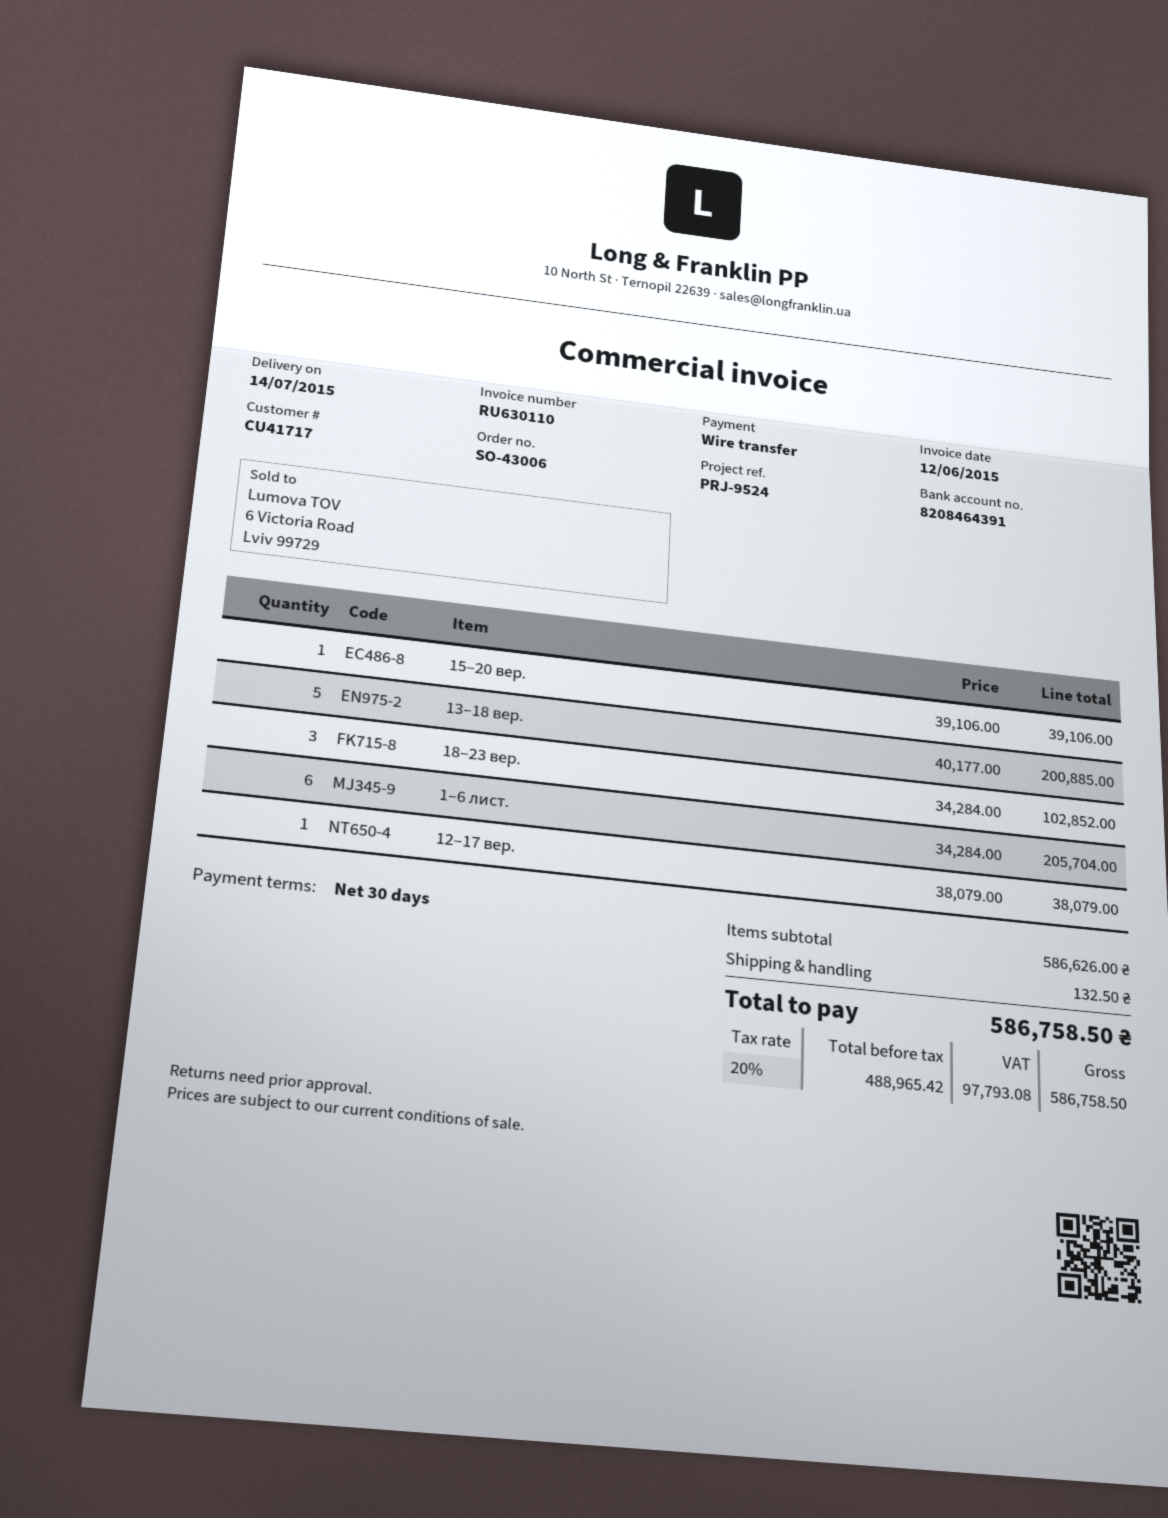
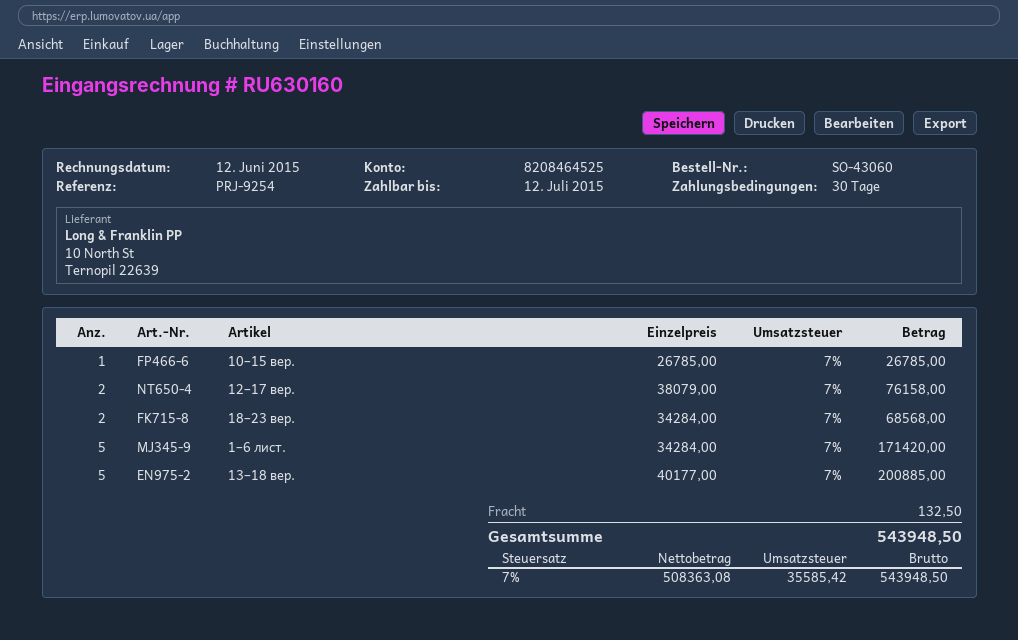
order number: SO-43006 -> SO-43060
invoice number: RU630110 -> RU630160
reference: PRJ-9524 -> PRJ-9254
bank account: 8208464391 -> 8208464525
15–20 вер.: 1 x 39106.00 = 39106.00 -> none
18–23 вер.: 3 x 34284.00 = 102852.00 -> 2 x 34284.00 = 68568.00
1–6 лист.: 6 x 34284.00 = 205704.00 -> 5 x 34284.00 = 171420.00
12–17 вер.: 1 x 38079.00 = 38079.00 -> 2 x 38079.00 = 76158.00
10–15 вер.: none -> 1 x 26785.00 = 26785.00
net: 488965.42 -> 508363.08
tax: 20% = 97793.08 -> 7% = 35585.42
total: 586758.50 -> 543948.50

